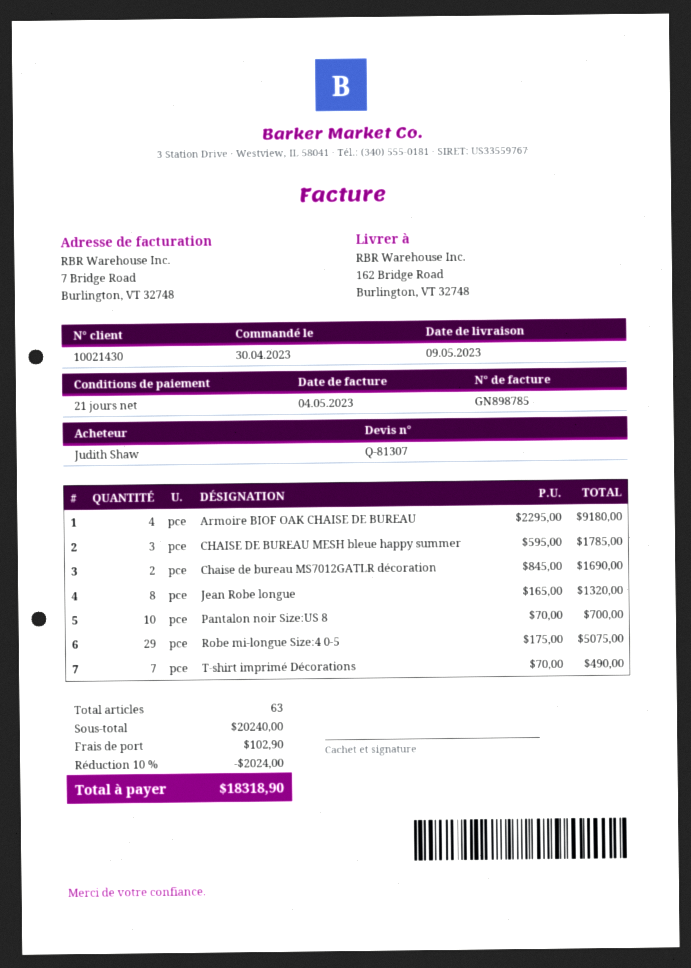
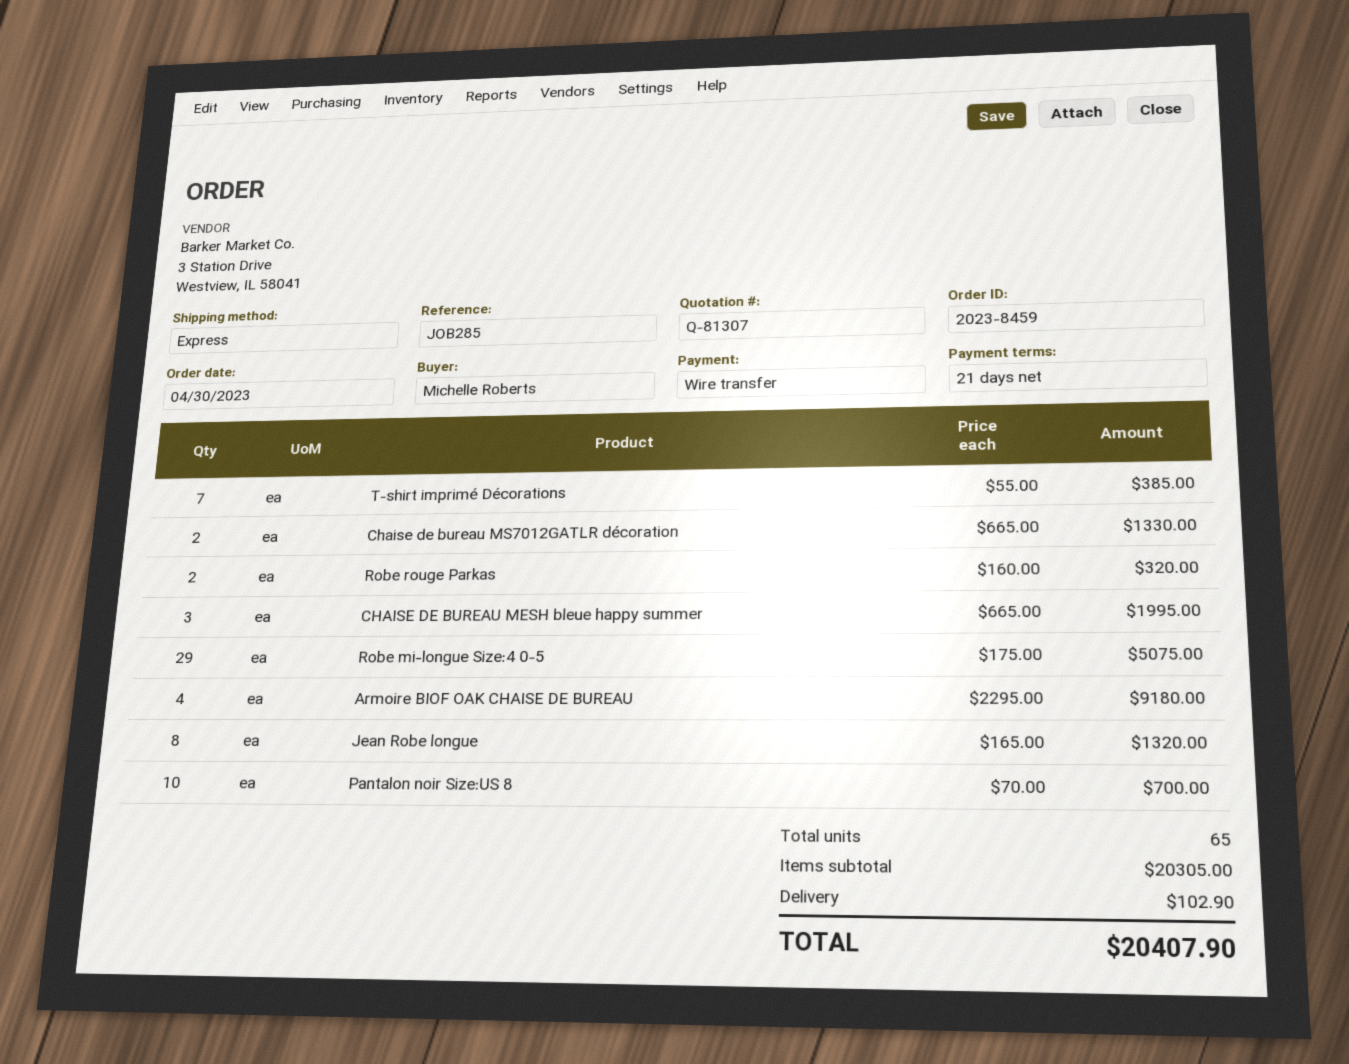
ordered by: Judith Shaw -> Michelle Roberts
CHAISE DE BUREAU MESH bleue happy summer: 3 x 595.00 = 1785.00 -> 3 x 665.00 = 1995.00
Chaise de bureau MS7012GATLR décoration: 2 x 845.00 = 1690.00 -> 2 x 665.00 = 1330.00
T-shirt imprimé Décorations: 7 x 70.00 = 490.00 -> 7 x 55.00 = 385.00
Robe rouge Parkas: none -> 2 x 160.00 = 320.00
total quantity: 63 -> 65
subtotal: 20240.00 -> 20305.00
discount: 10% = 2024.00 -> none
total: 18318.90 -> 20407.90

